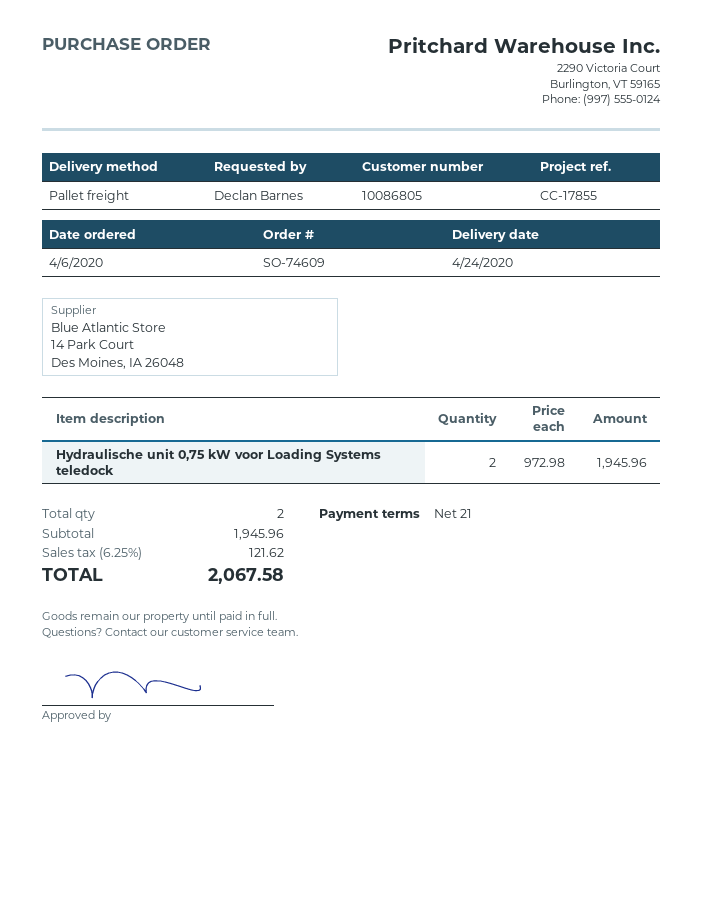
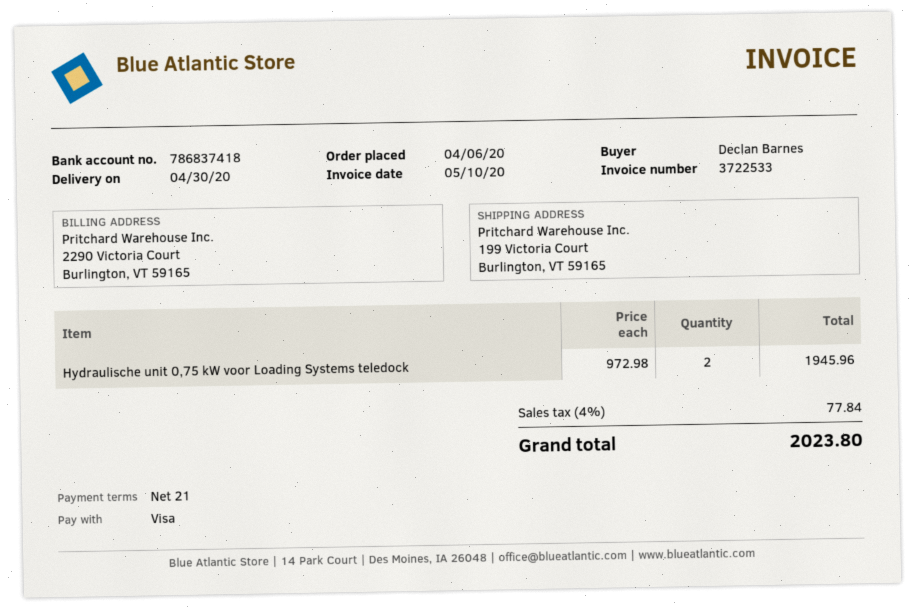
delivery date: 2020-04-24 -> 2020-04-30
tax: 6.25% = 121.62 -> 4% = 77.84
total: 2067.58 -> 2023.80

